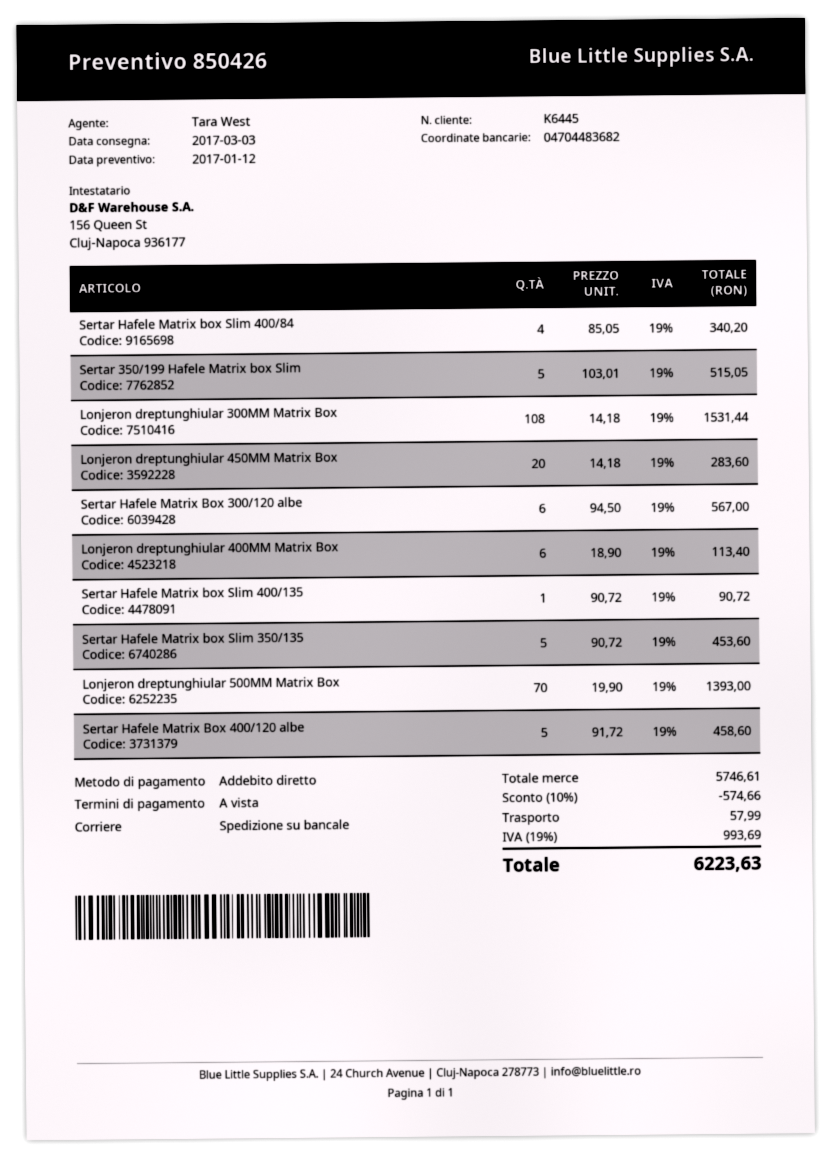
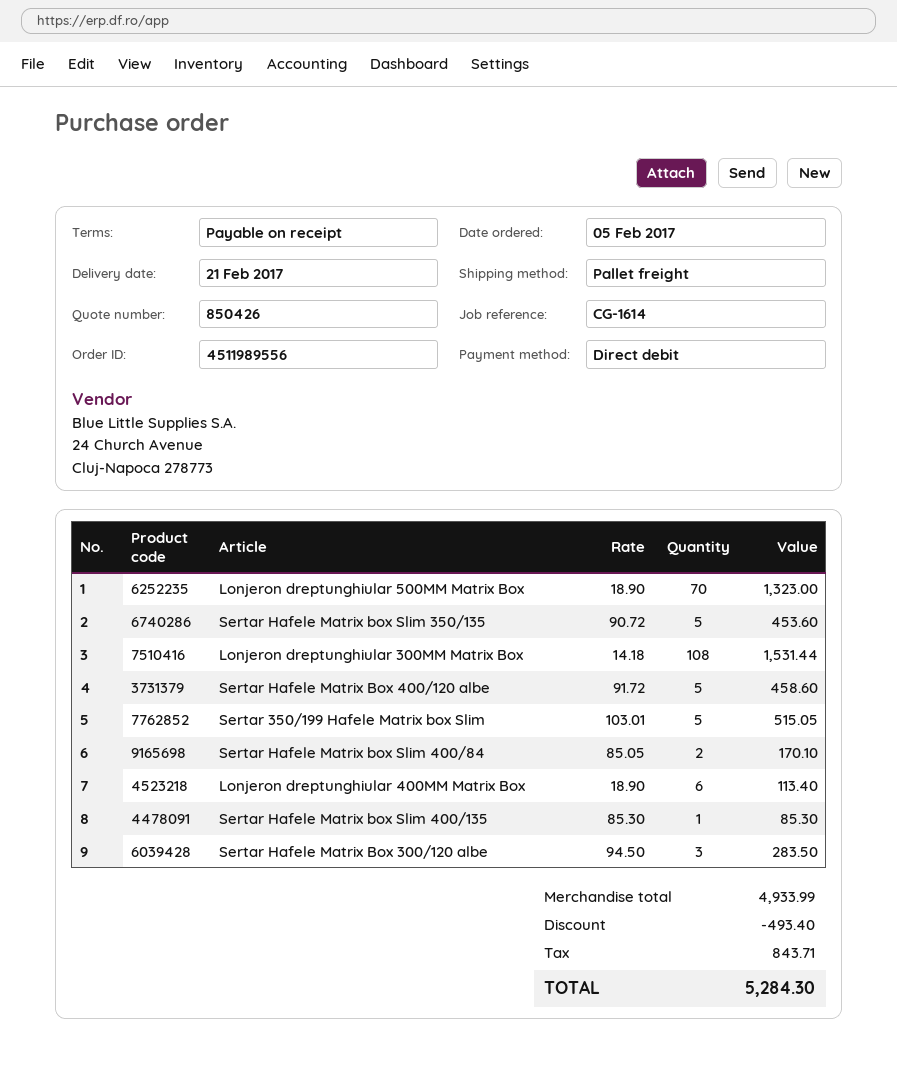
delivery date: 2017-03-03 -> 2017-02-21
Sertar Hafele Matrix box Slim 400/84: 4 x 85.05 = 340.20 -> 2 x 85.05 = 170.10
Lonjeron dreptunghiular 450MM Matrix Box: 20 x 14.18 = 283.60 -> none
Sertar Hafele Matrix Box 300/120 albe: 6 x 94.50 = 567.00 -> 3 x 94.50 = 283.50
Sertar Hafele Matrix box Slim 400/135: 1 x 90.72 = 90.72 -> 1 x 85.30 = 85.30
Lonjeron dreptunghiular 500MM Matrix Box: 70 x 19.90 = 1393.00 -> 70 x 18.90 = 1323.00
subtotal: 5746.61 -> 4933.99
discount: 574.66 -> 493.40
shipping: 57.99 -> none
tax: 993.69 -> 843.71
total: 6223.63 -> 5284.30

